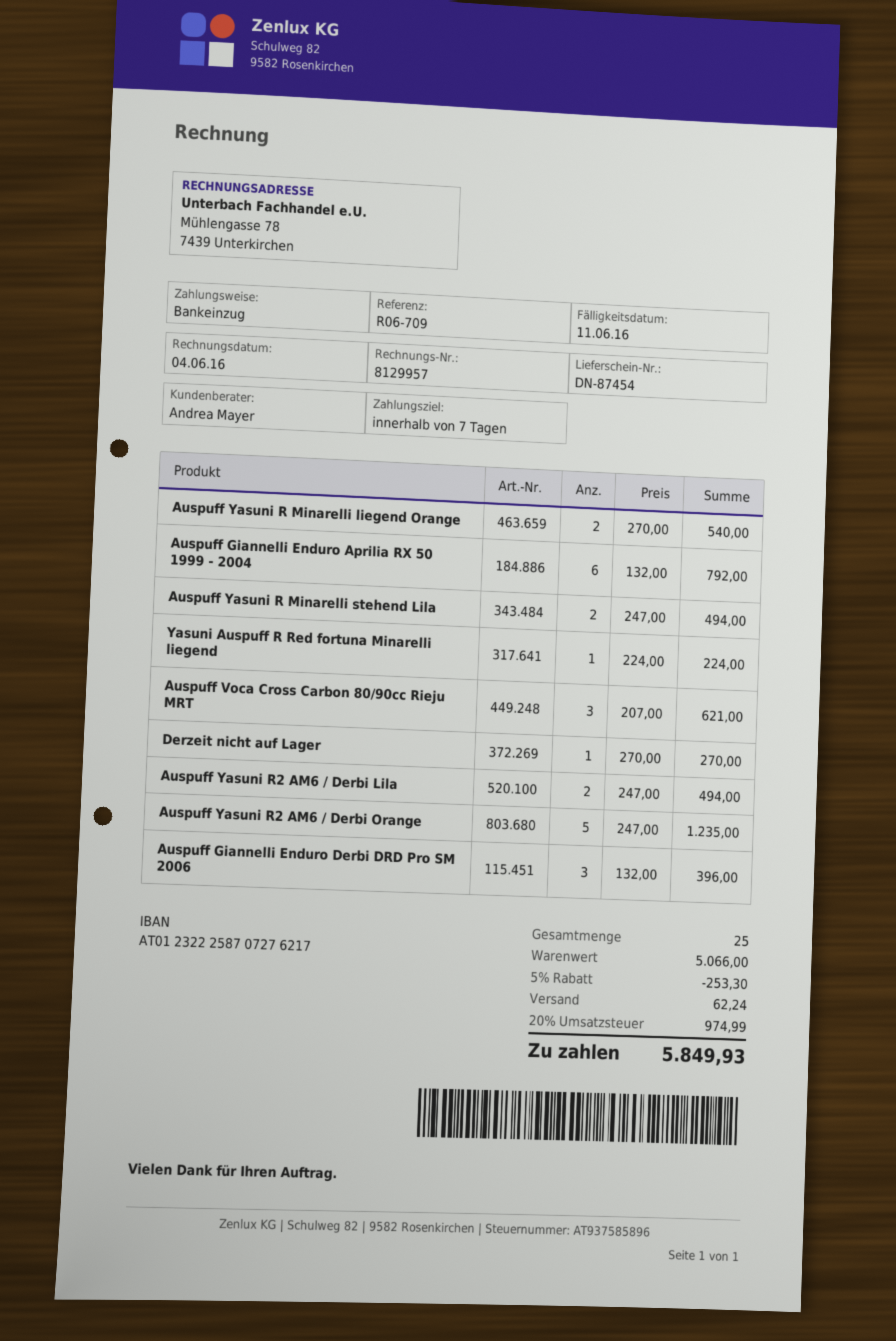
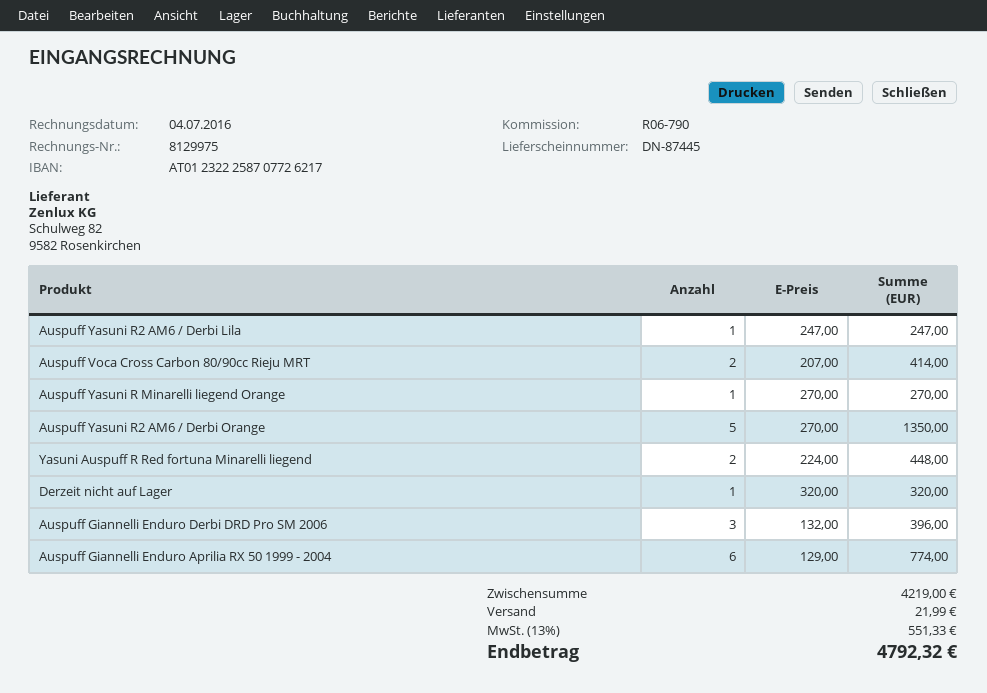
delivery note number: DN-87454 -> DN-87445
invoice number: 8129957 -> 8129975
invoice date: 2016-06-04 -> 2016-07-04
reference: R06-709 -> R06-790
bank account: AT012322258707276217 -> AT012322258707726217
Auspuff Yasuni R Minarelli liegend Orange: 2 x 270.00 = 540.00 -> 1 x 270.00 = 270.00
Auspuff Giannelli Enduro Aprilia RX 50 1999 - 2004: 6 x 132.00 = 792.00 -> 6 x 129.00 = 774.00
Auspuff Yasuni R Minarelli stehend Lila: 2 x 247.00 = 494.00 -> none
Yasuni Auspuff R Red fortuna Minarelli liegend: 1 x 224.00 = 224.00 -> 2 x 224.00 = 448.00
Auspuff Voca Cross Carbon 80/90cc Rieju MRT: 3 x 207.00 = 621.00 -> 2 x 207.00 = 414.00
Derzeit nicht auf Lager: 1 x 270.00 = 270.00 -> 1 x 320.00 = 320.00
Auspuff Yasuni R2 AM6 / Derbi Lila: 2 x 247.00 = 494.00 -> 1 x 247.00 = 247.00
Auspuff Yasuni R2 AM6 / Derbi Orange: 5 x 247.00 = 1235.00 -> 5 x 270.00 = 1350.00
subtotal: 5066.00 -> 4219.00
discount: 5% = 253.30 -> none
shipping: 62.24 -> 21.99
tax: 20% = 974.99 -> 13% = 551.33
total: 5849.93 -> 4792.32

